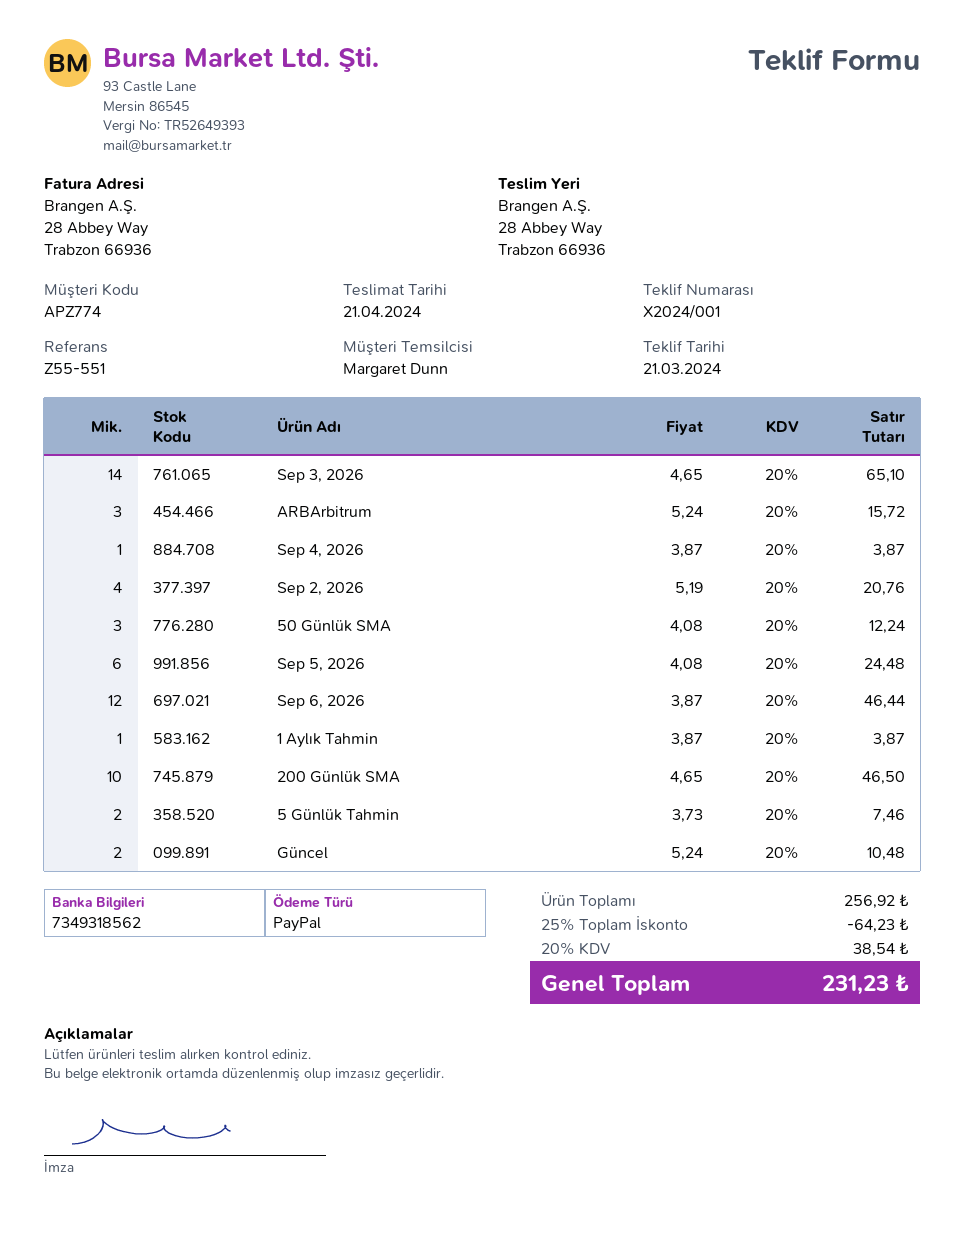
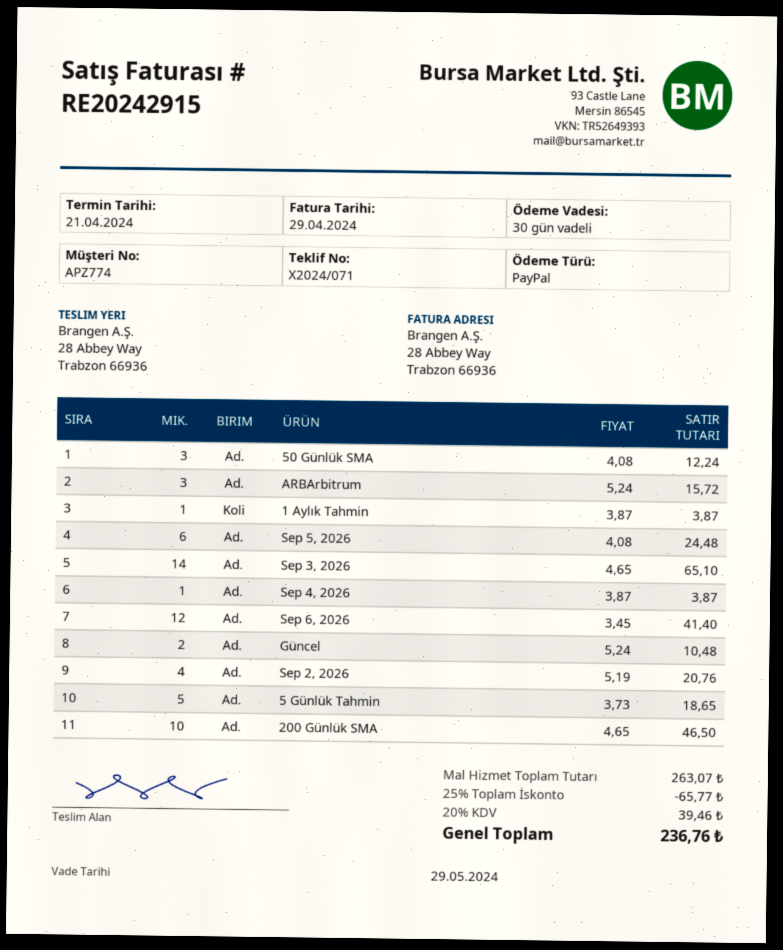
quote number: X2024/001 -> X2024/071
Sep 6, 2026: 12 x 3.87 = 46.44 -> 12 x 3.45 = 41.40
5 Günlük Tahmin: 2 x 3.73 = 7.46 -> 5 x 3.73 = 18.65
subtotal: 256.92 -> 263.07
discount: 25% = 64.23 -> 25% = 65.77
tax: 20% = 38.54 -> 20% = 39.46
total: 231.23 -> 236.76

